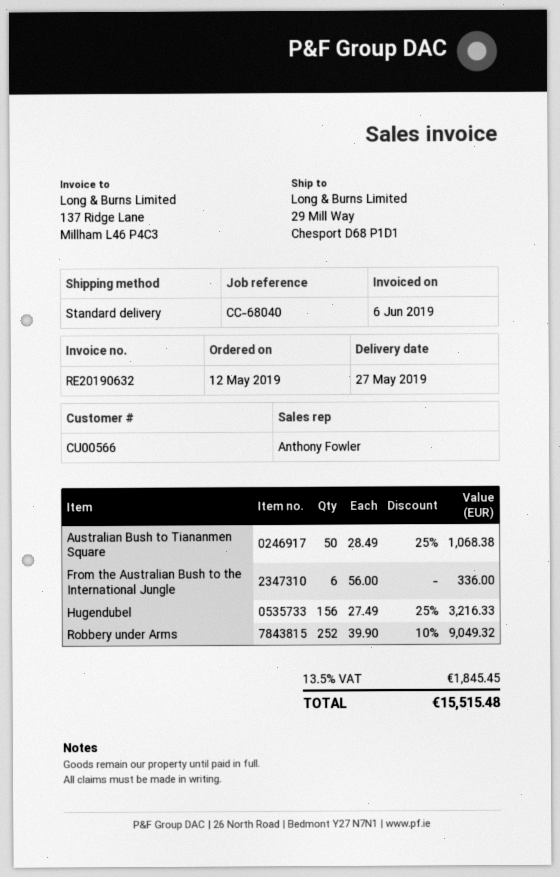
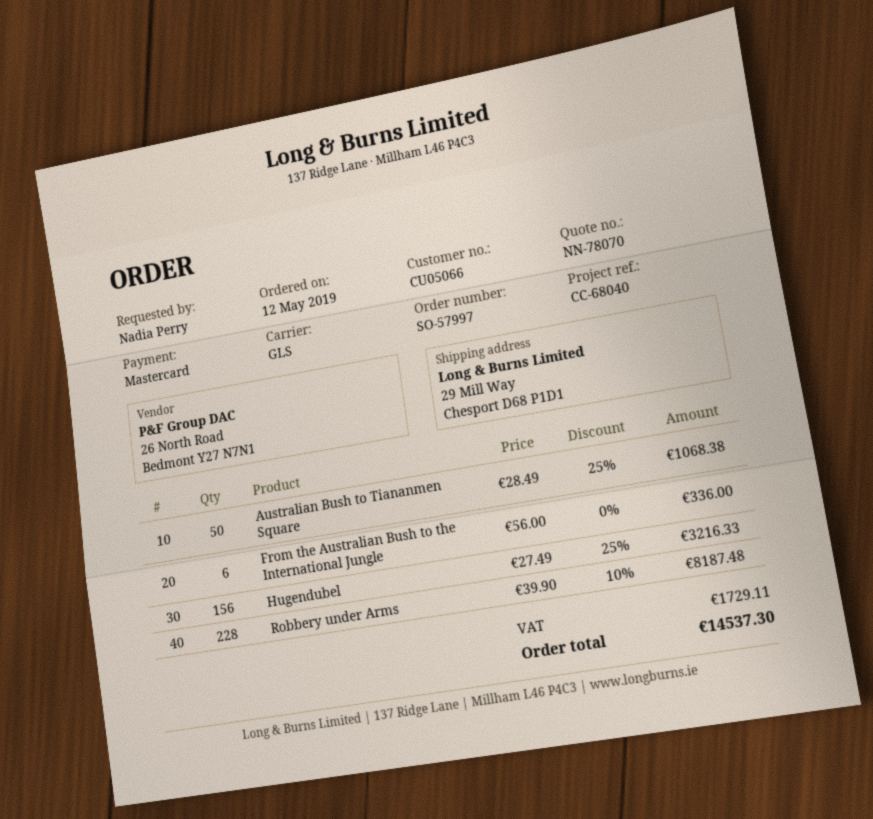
customer number: CU00566 -> CU05066
shipping method: standard -> GLS
Robbery under Arms: 252 x 39.90 - 10% = 9049.32 -> 228 x 39.90 - 10% = 8187.48
tax: 1845.45 -> 1729.11
total: 15515.48 -> 14537.30

